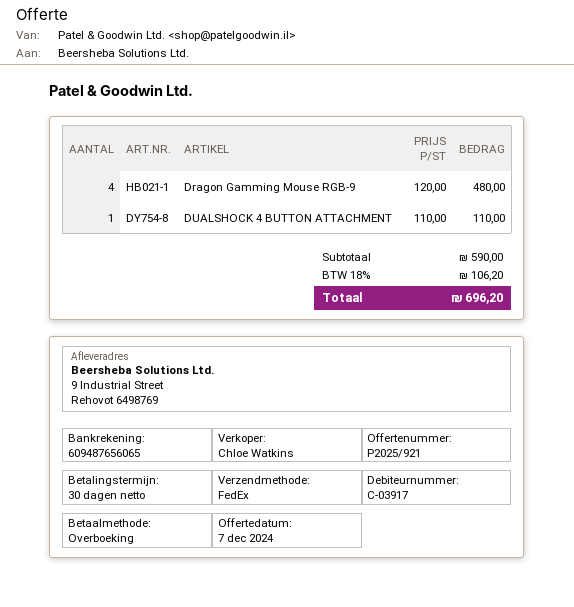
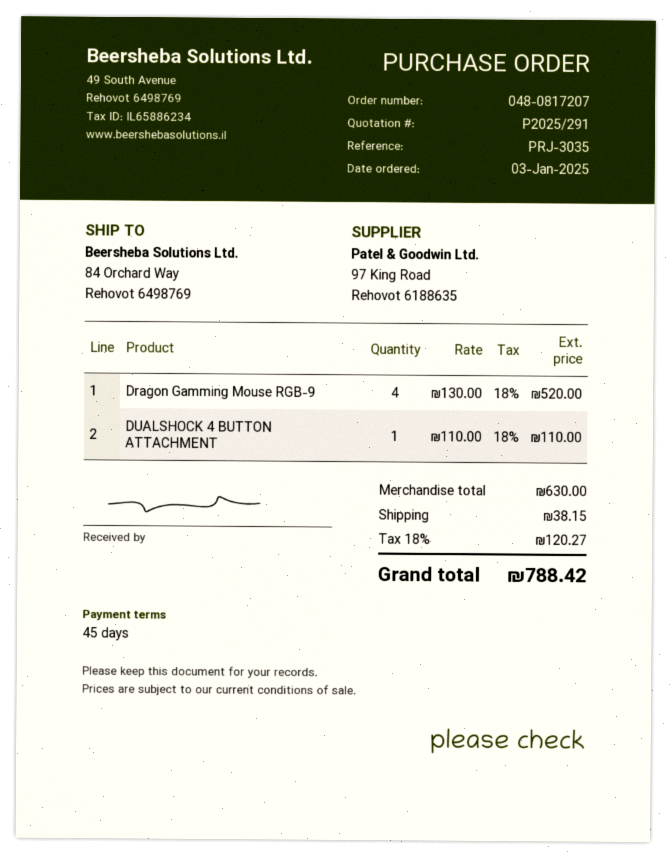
quote number: P2025/921 -> P2025/291
payment terms: 30 days -> 45 days
ship to: 9 Industrial Street, Rehovot 6498769 -> 84 Orchard Way, Rehovot 6498769
Dragon Gamming Mouse RGB-9: 4 x 120.00 = 480.00 -> 4 x 130.00 = 520.00
subtotal: 590.00 -> 630.00
shipping: none -> 38.15
tax: 18% = 106.20 -> 18% = 120.27
total: 696.20 -> 788.42

